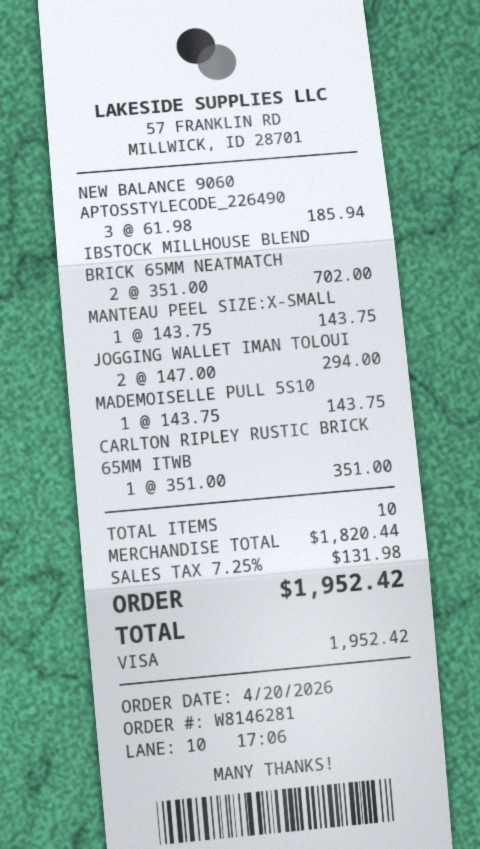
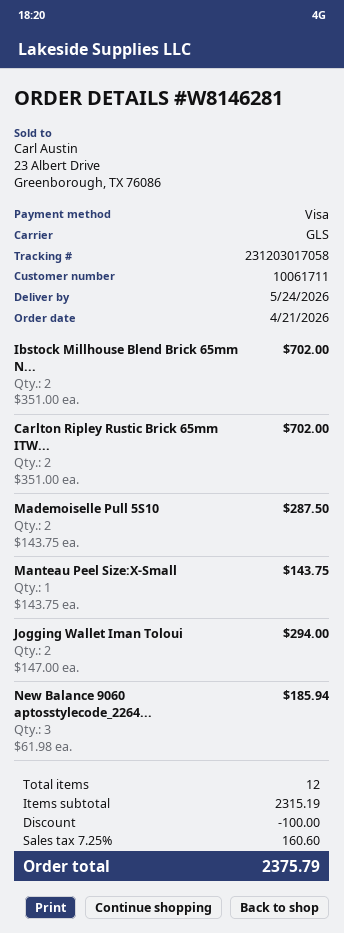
order date: 2026-04-20 -> 2026-04-21
MADEMOISELLE PULL 5S10: 1 x 143.75 = 143.75 -> 2 x 143.75 = 287.50
CARLTON RIPLEY RUSTIC BRICK 65MM ITWB: 1 x 351.00 = 351.00 -> 2 x 351.00 = 702.00
total quantity: 10 -> 12
subtotal: 1820.44 -> 2315.19
discount: none -> 100.00
tax: 7.25% = 131.98 -> 7.25% = 160.60
total: 1952.42 -> 2375.79

